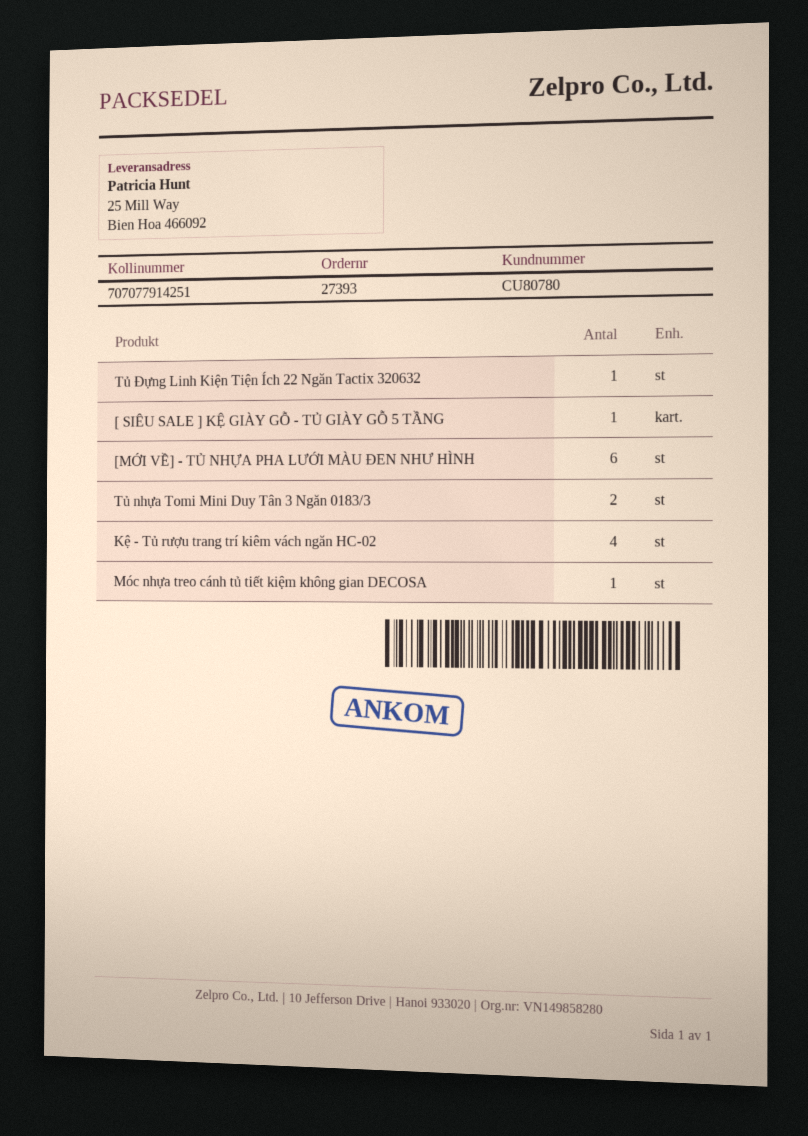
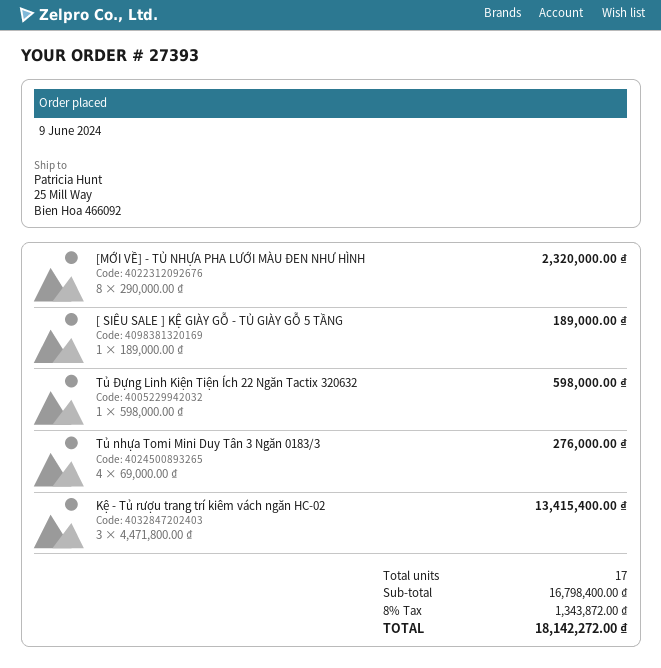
[MỚI VỀ] - TỦ NHỰA PHA LƯỚI MÀU ĐEN NHƯ HÌNH: 6 -> 8
Tủ nhựa Tomi Mini Duy Tân 3 Ngăn 0183/3: 2 -> 4
Kệ - Tủ rượu trang trí kiêm vách ngăn HC-02: 4 -> 3
Móc nhựa treo cánh tủ tiết kiệm không gian DECOSA: 1 -> none

